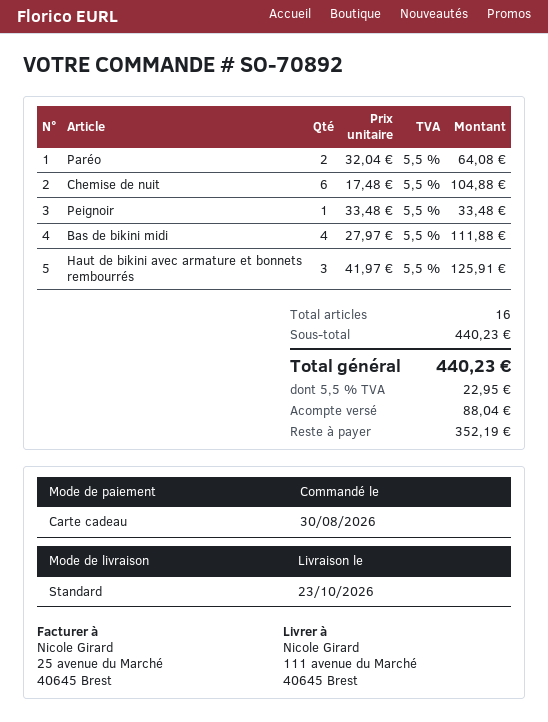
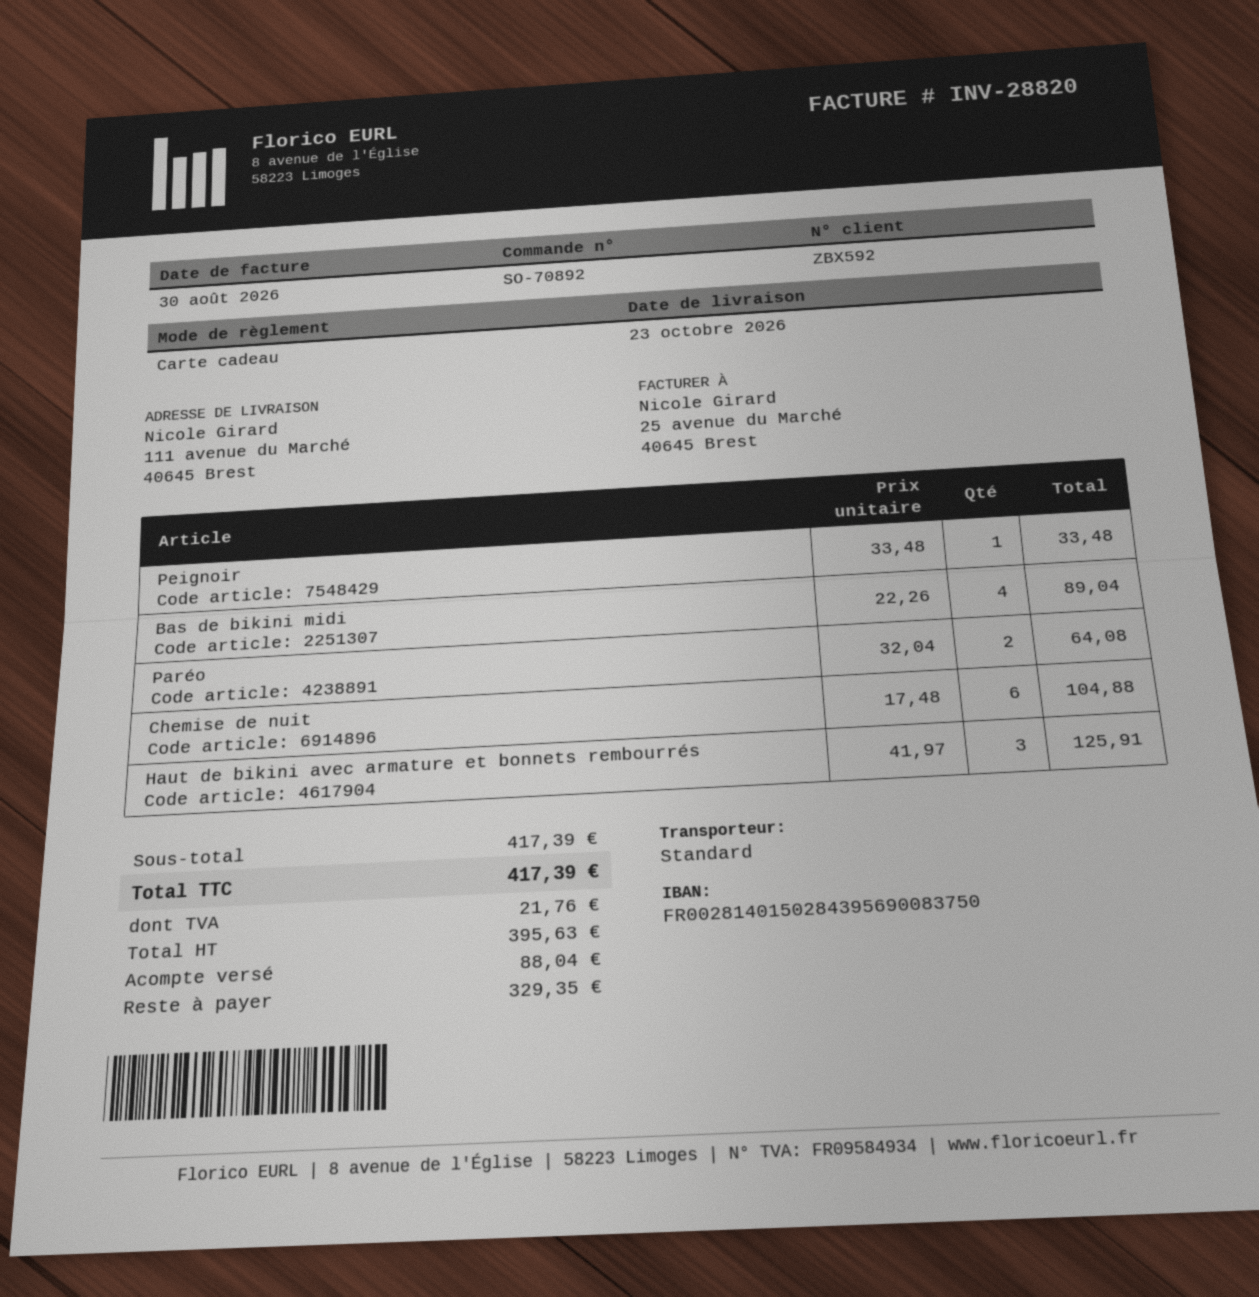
Bas de bikini midi: 4 x 27.97 = 111.88 -> 4 x 22.26 = 89.04
subtotal: 440.23 -> 417.39
tax: 22.95 -> 21.76
total: 440.23 -> 417.39
balance: 352.19 -> 329.35

